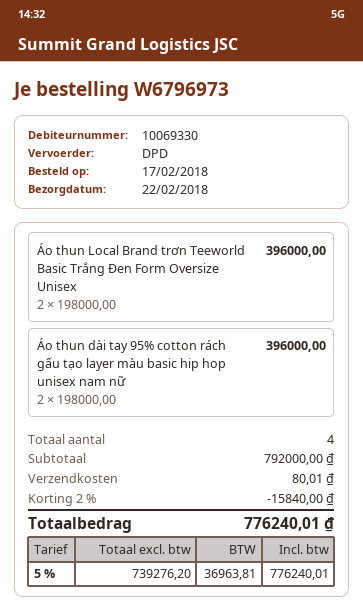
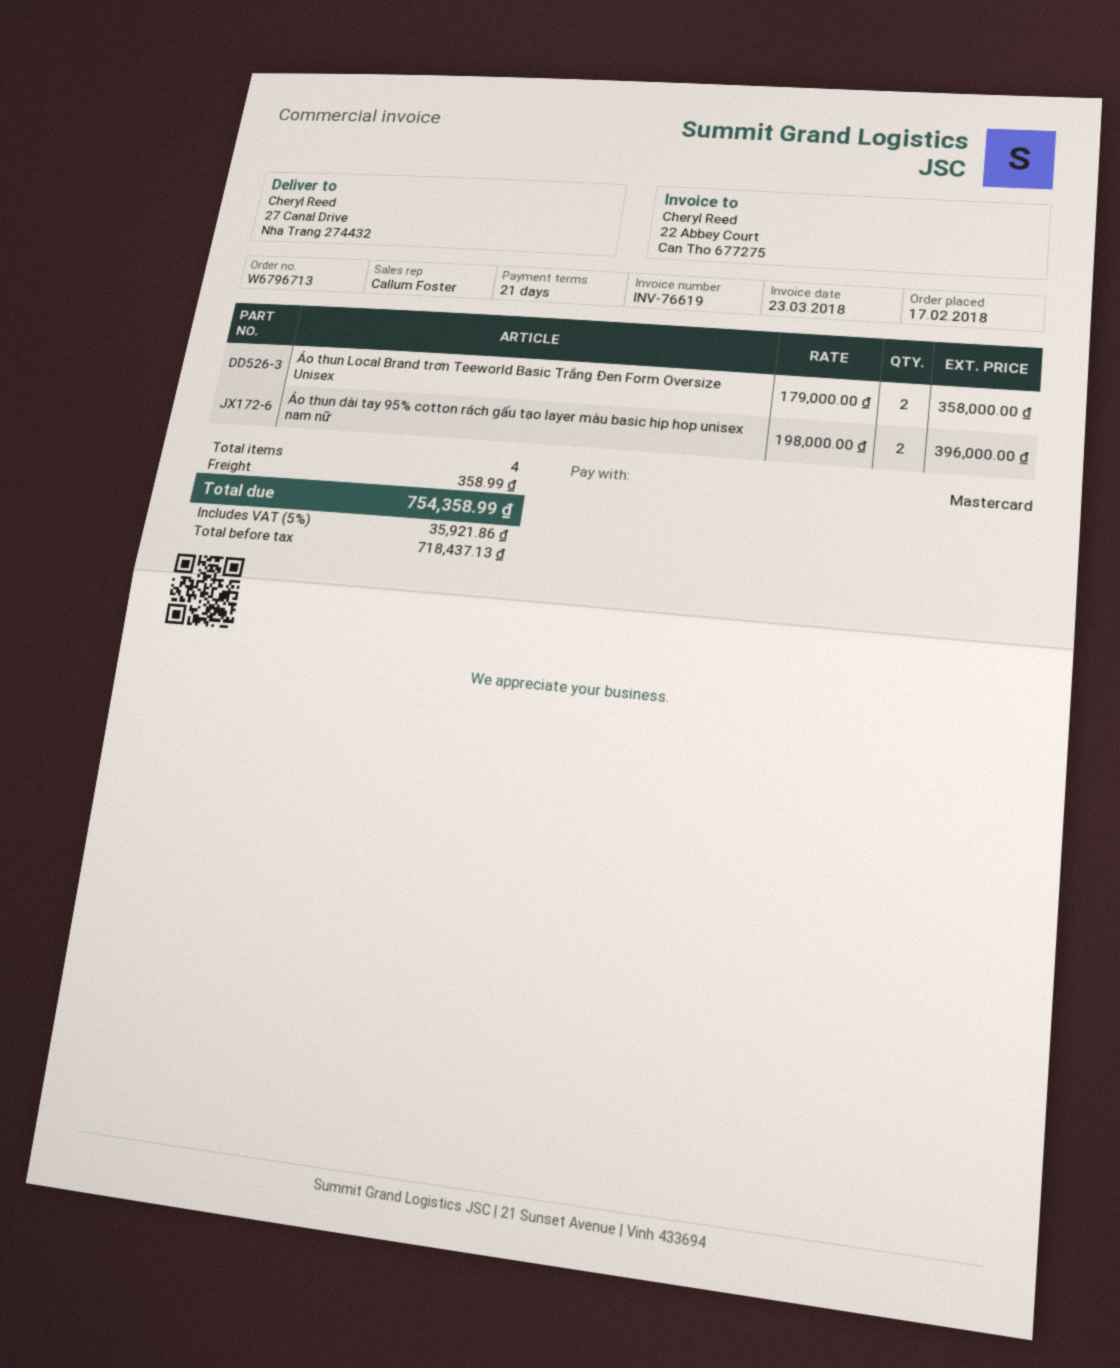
order number: W6796973 -> W6796713
Áo thun Local Brand trơn Teeworld Basic Trắng Đen Form Oversize Unisex: 2 x 198000.00 = 396000.00 -> 2 x 179000.00 = 358000.00
discount: 2% = 15840.00 -> none
shipping: 80.01 -> 358.99
net: 739276.20 -> 718437.13
tax: 5% = 36963.81 -> 5% = 35921.86
total: 776240.01 -> 754358.99

